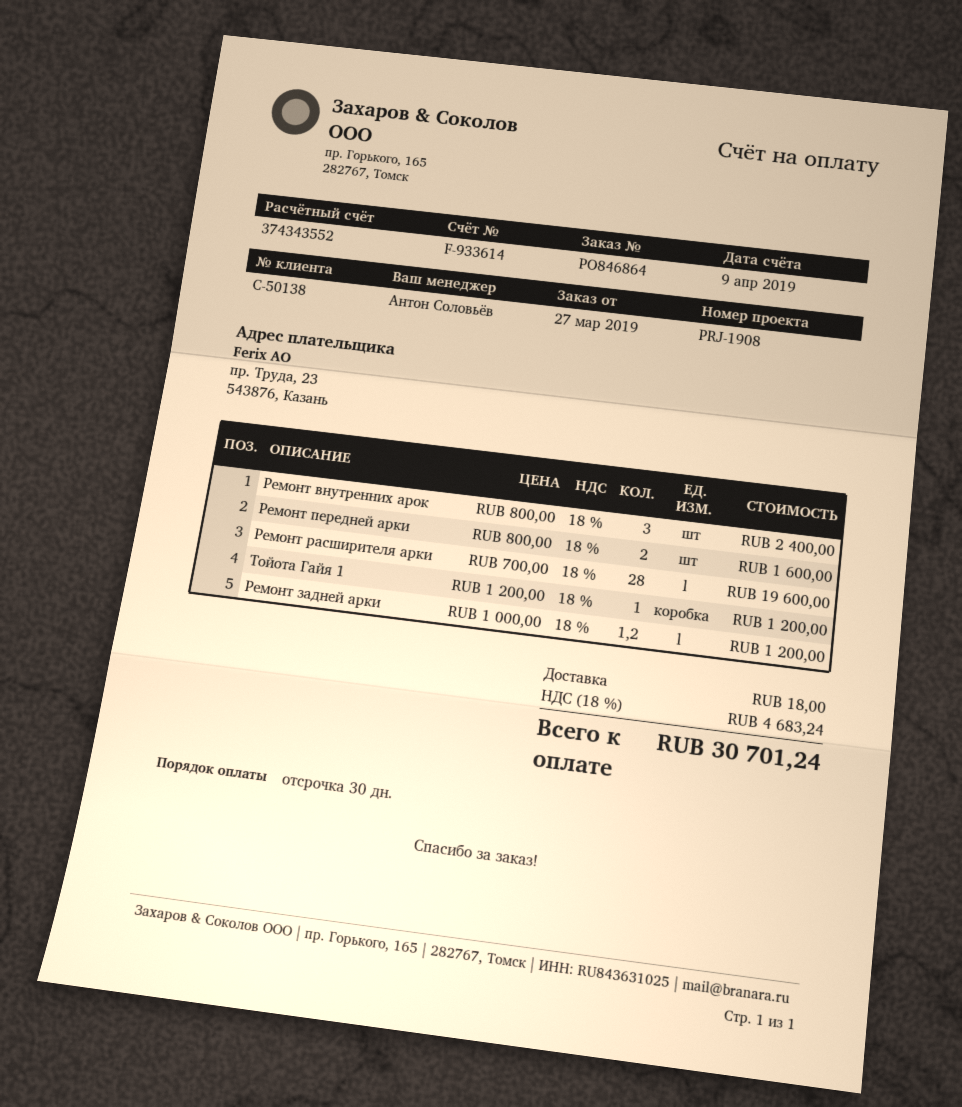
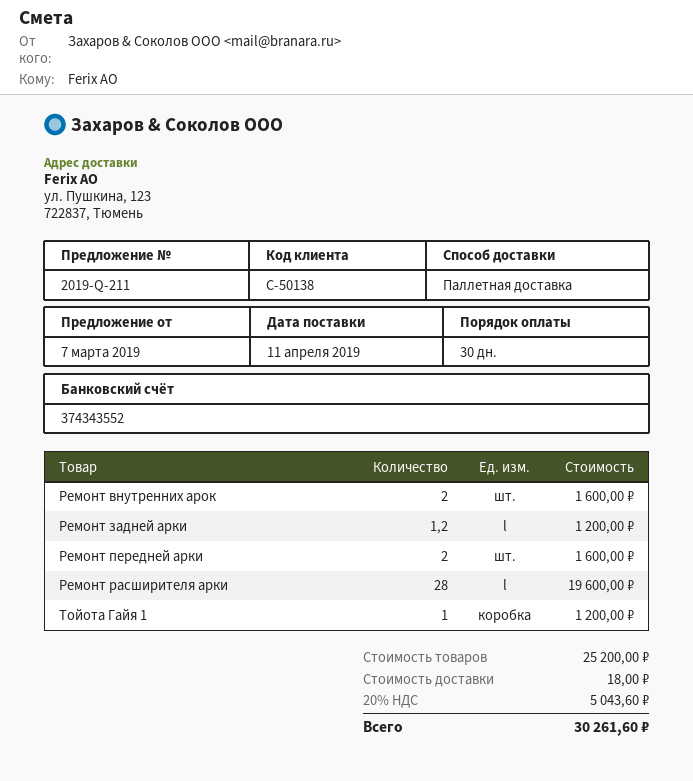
Ремонт внутренних арок: 3 for 2400.00 -> 2 for 1600.00
tax: 18% = 4683.24 -> 20% = 5043.60
total: 30701.24 -> 30261.60

